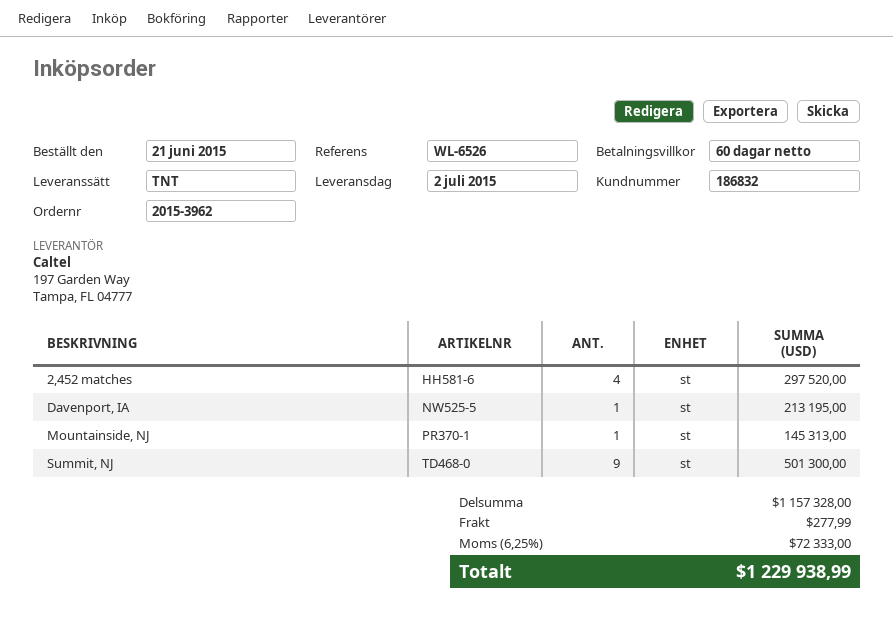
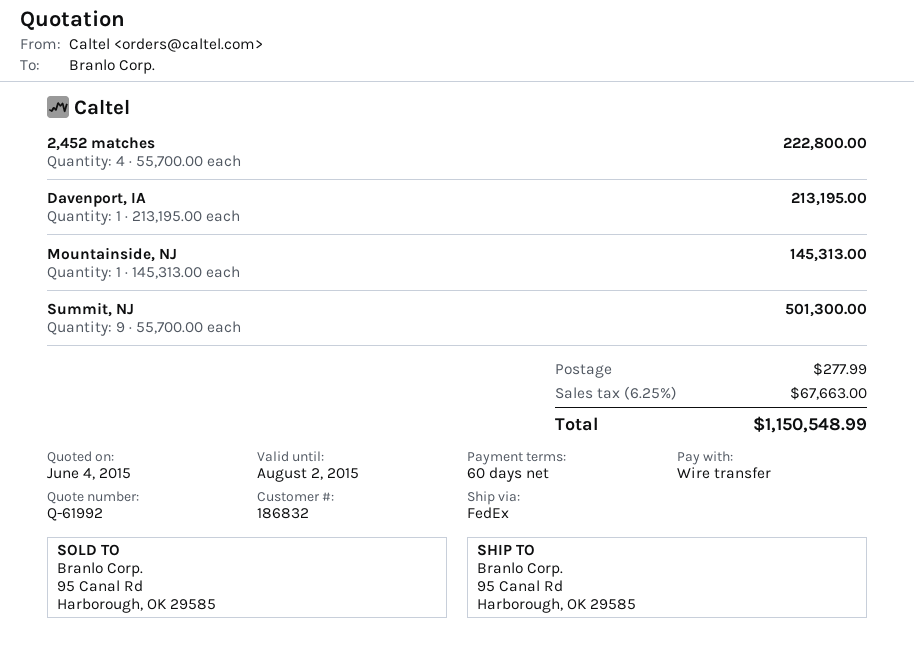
shipping method: TNT -> FedEx
2,452 matches: 4 for 297520.00 -> 4 for 222800.00
tax: 6.25% = 72333.00 -> 6.25% = 67663.00
total: 1229938.99 -> 1150548.99

